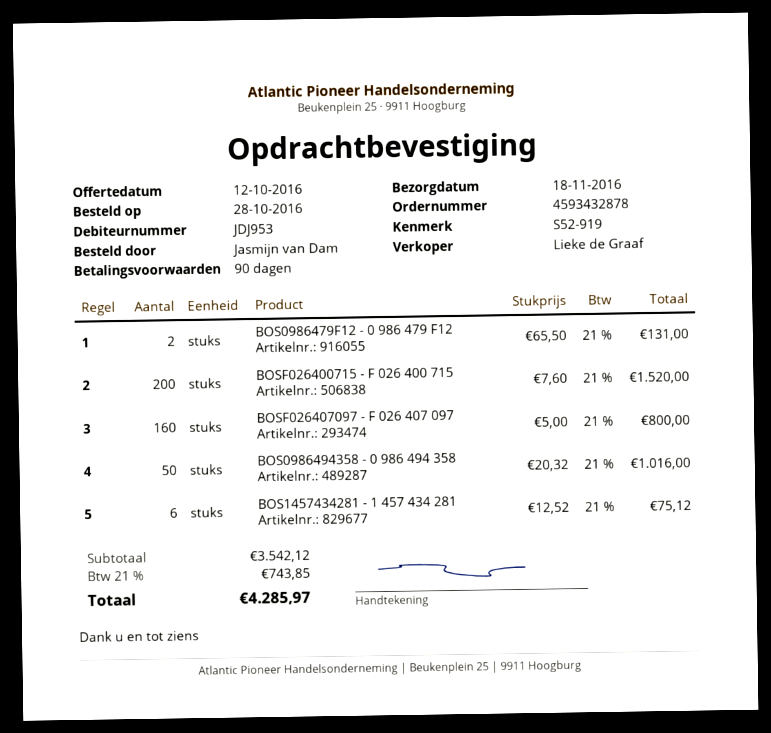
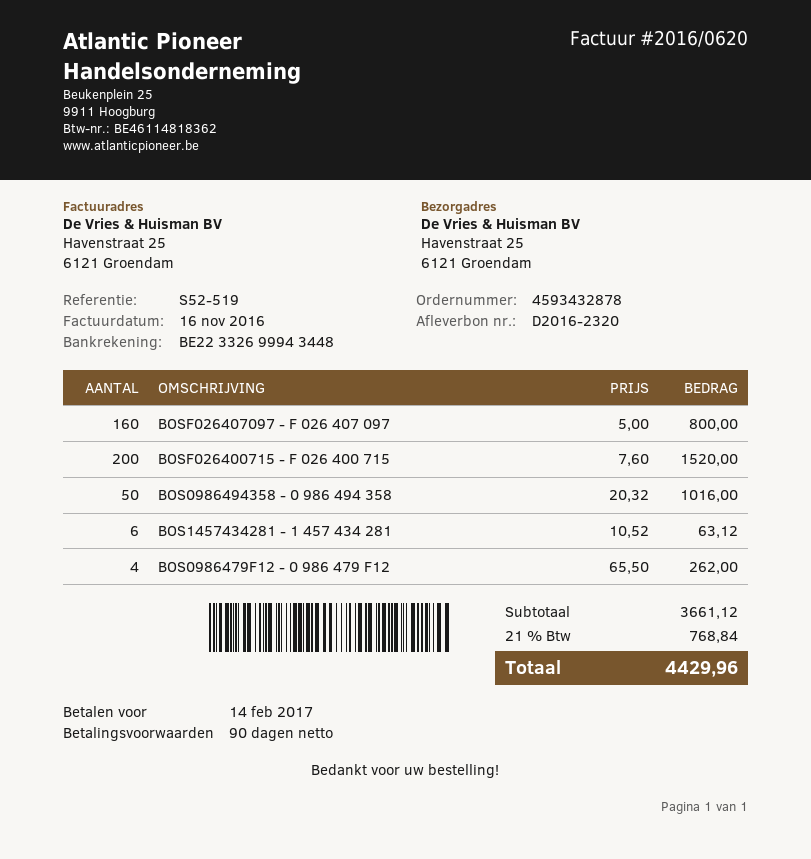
reference: S52-919 -> S52-519
BOS0986479F12 - 0 986 479 F12: 2 x 65.50 = 131.00 -> 4 x 65.50 = 262.00
BOS1457434281 - 1 457 434 281: 6 x 12.52 = 75.12 -> 6 x 10.52 = 63.12
subtotal: 3542.12 -> 3661.12
tax: 21% = 743.85 -> 21% = 768.84
total: 4285.97 -> 4429.96

